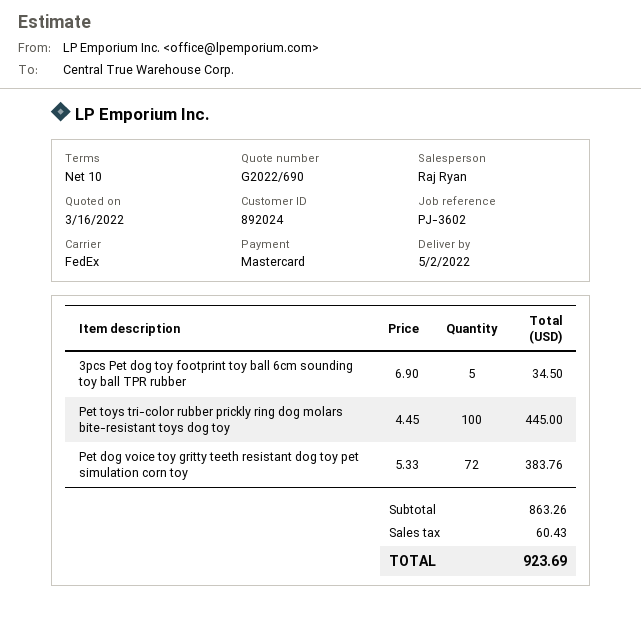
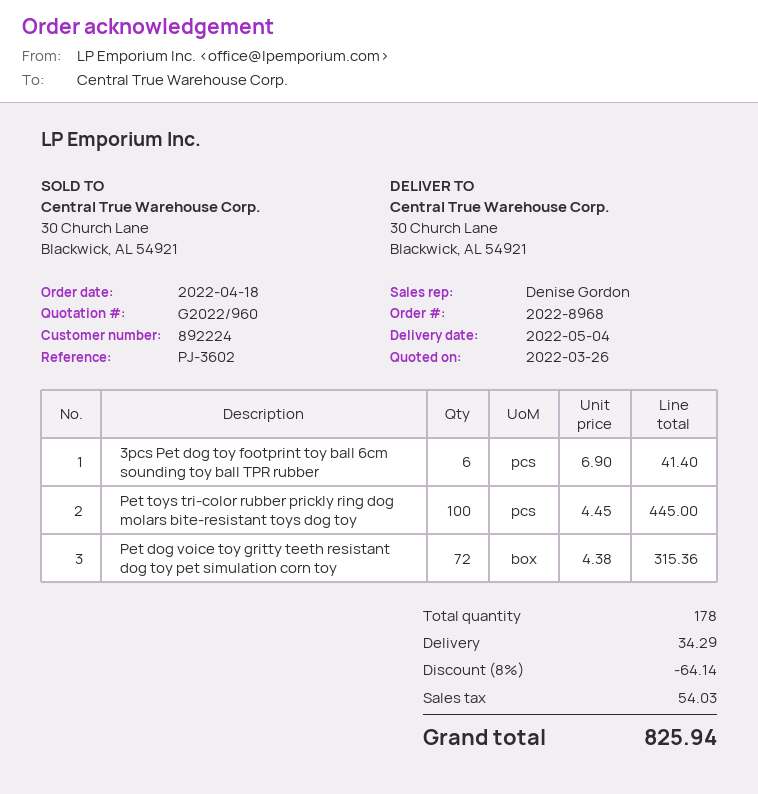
quote number: G2022/690 -> G2022/960
quote date: 2022-03-16 -> 2022-03-26
delivery date: 2022-05-02 -> 2022-05-04
customer number: 892024 -> 892224
sales rep: Raj Ryan -> Denise Gordon
3pcs Pet dog toy footprint toy ball 6cm sounding toy ball TPR rubber: 5 x 6.90 = 34.50 -> 6 x 6.90 = 41.40
Pet dog voice toy gritty teeth resistant dog toy pet simulation corn toy: 72 x 5.33 = 383.76 -> 72 x 4.38 = 315.36
discount: none -> 8% = 64.14
shipping: none -> 34.29
tax: 60.43 -> 54.03
total: 923.69 -> 825.94

